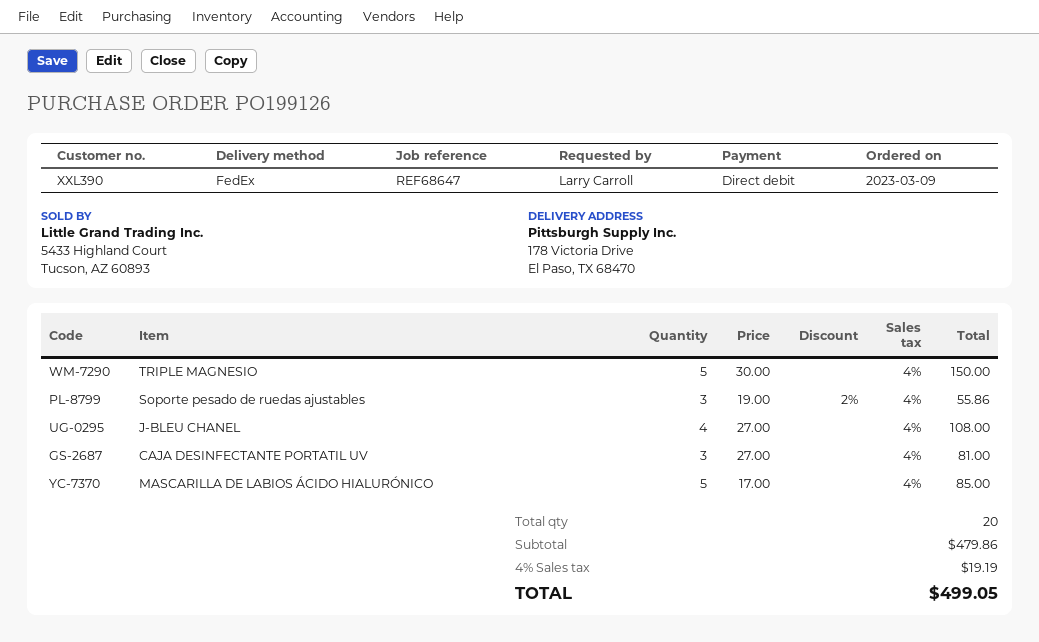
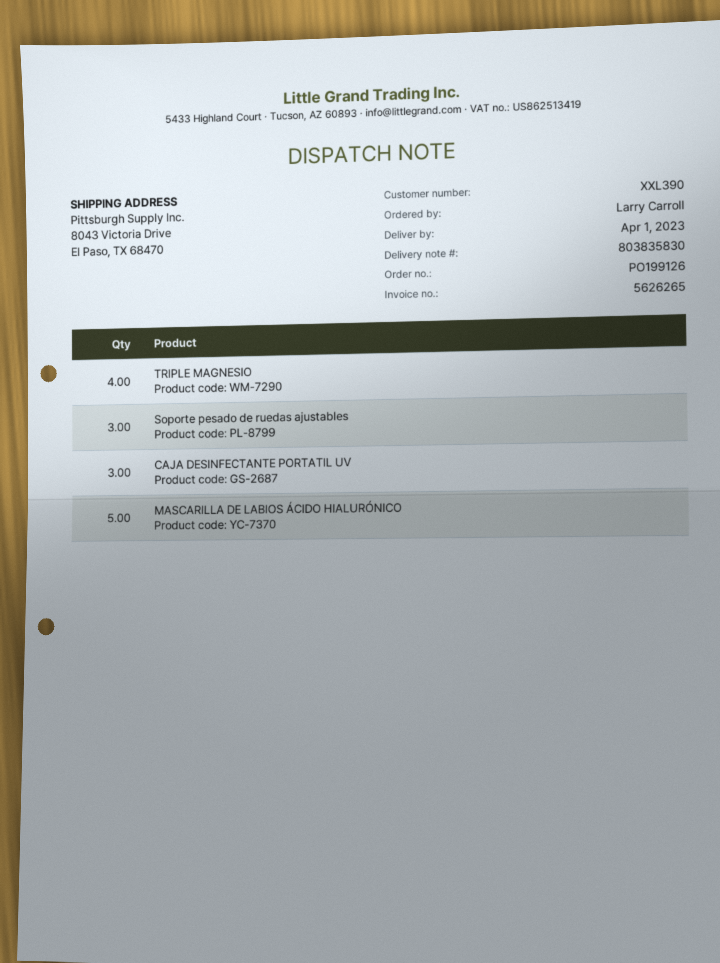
ship to: 178 Victoria Drive, El Paso, TX 68470 -> 8043 Victoria Drive, El Paso, TX 68470
TRIPLE MAGNESIO: 5 -> 4
J-BLEU CHANEL: 4 -> none

